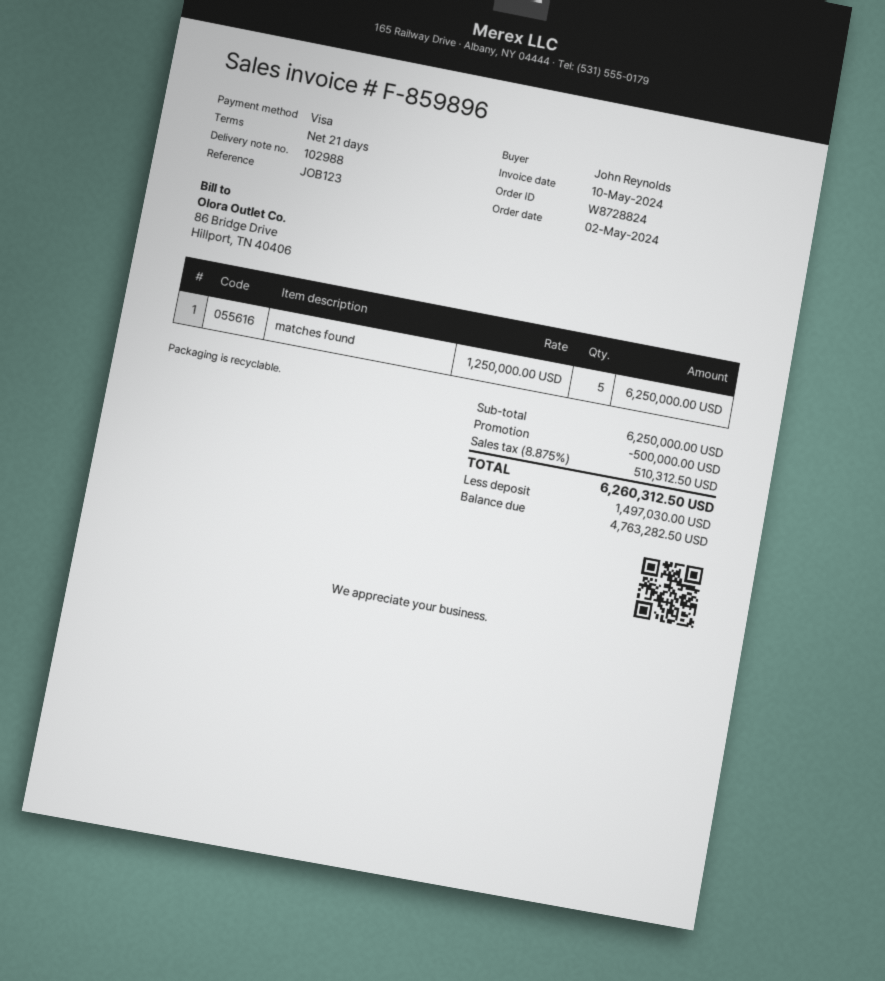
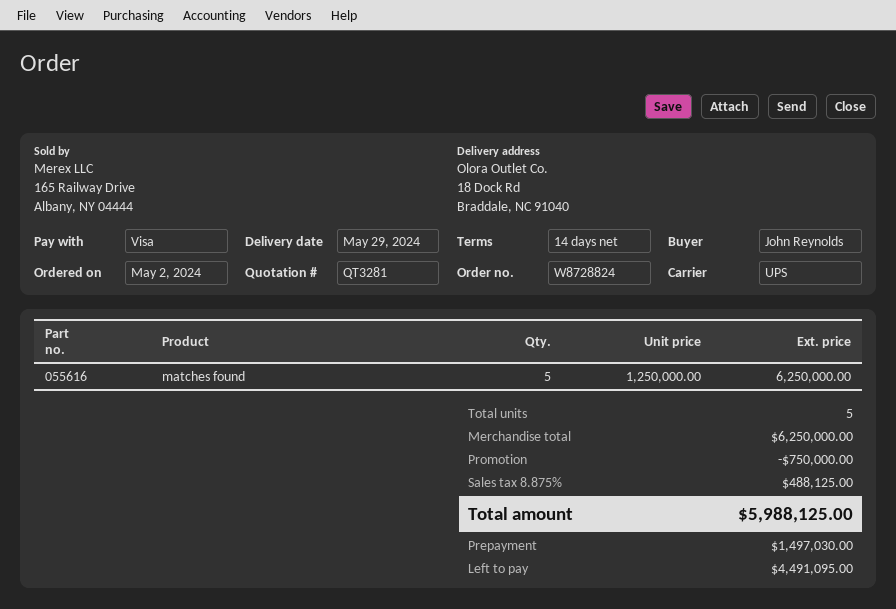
payment terms: 21 days -> 14 days
discount: 500000.00 -> 750000.00
tax: 8.875% = 510312.50 -> 8.875% = 488125.00
total: 6260312.50 -> 5988125.00
balance: 4763282.50 -> 4491095.00

